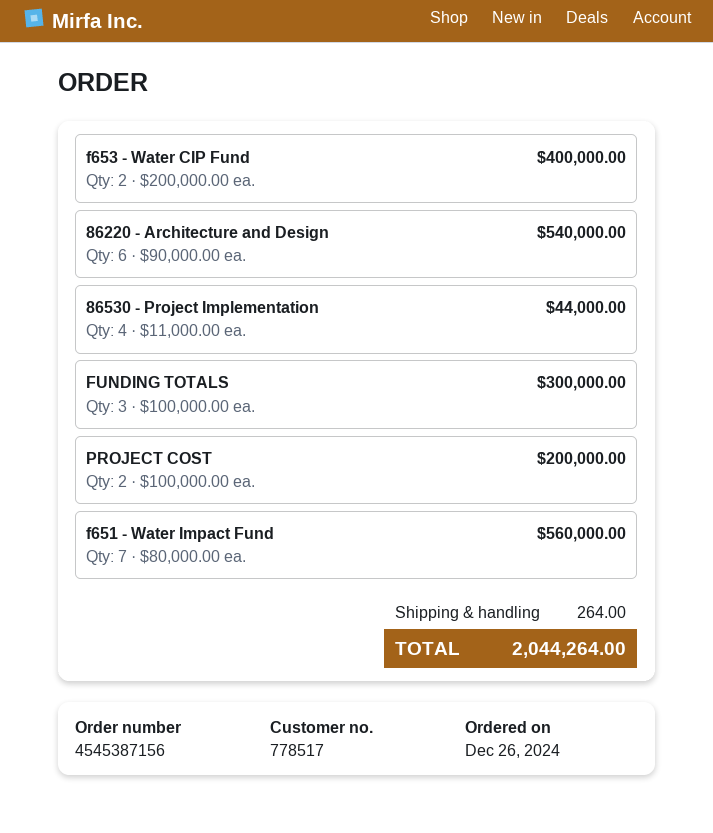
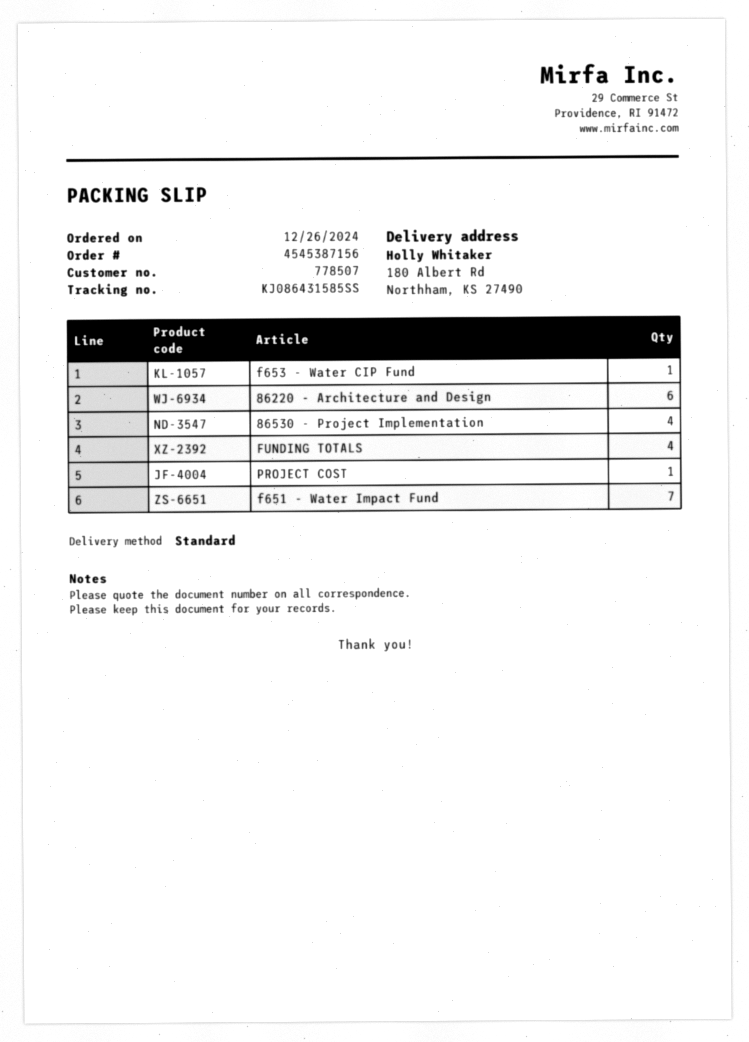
customer number: 778517 -> 778507
f653 - Water CIP Fund: 2 -> 1
FUNDING TOTALS: 3 -> 4
PROJECT COST: 2 -> 1

